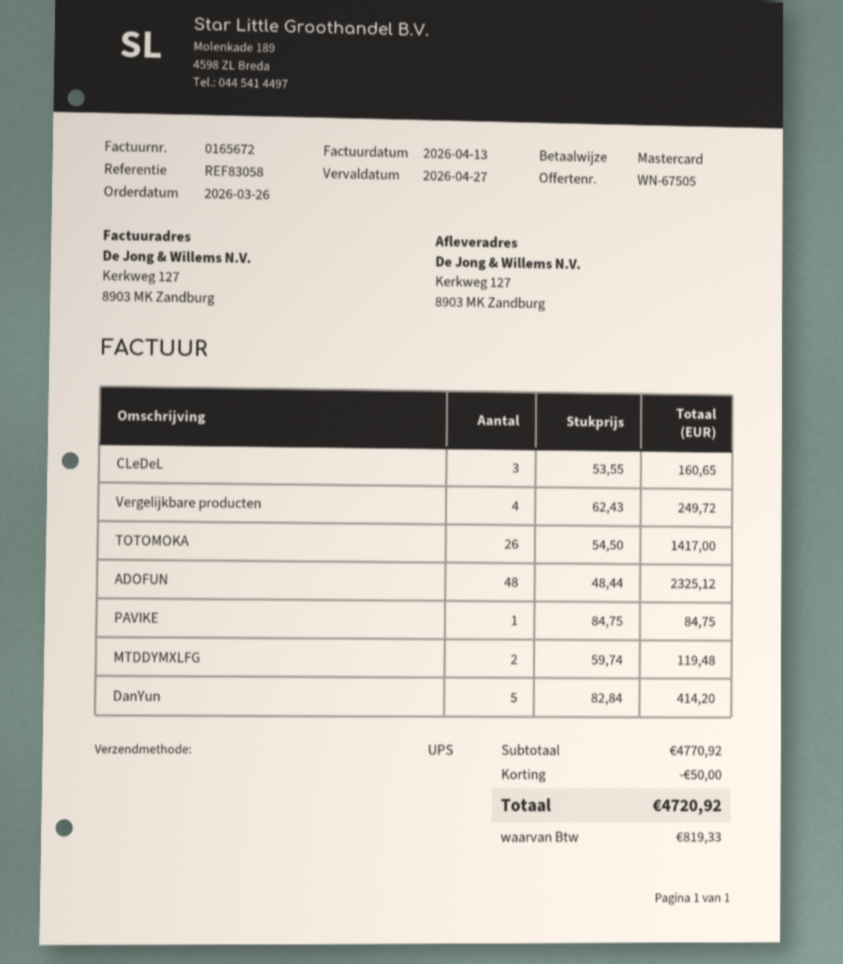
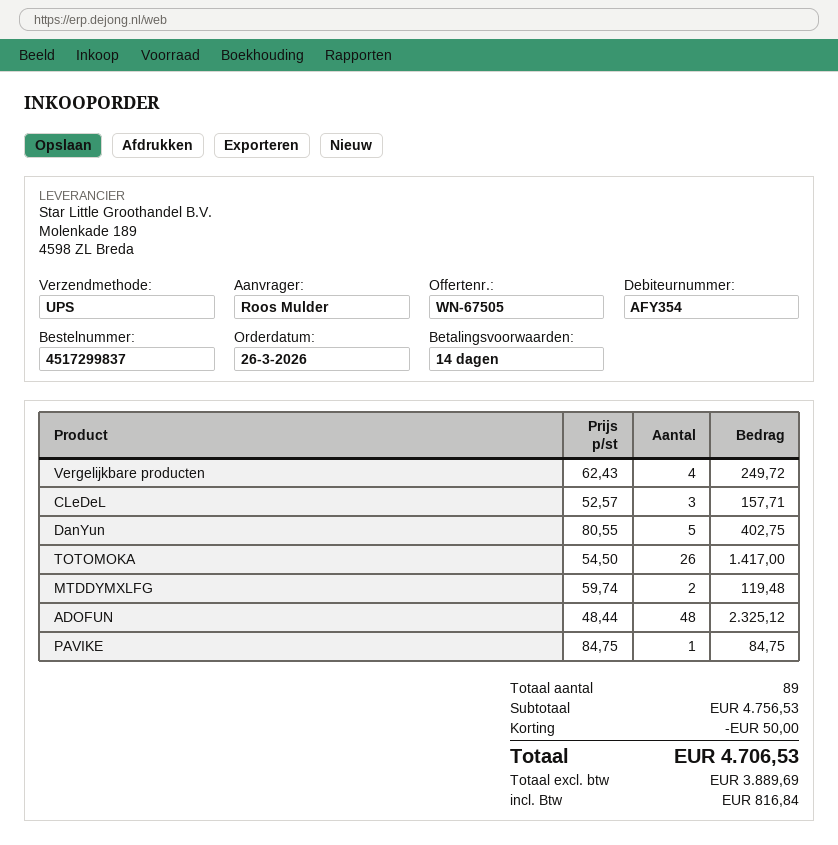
CLeDeL: 3 x 53.55 = 160.65 -> 3 x 52.57 = 157.71
DanYun: 5 x 82.84 = 414.20 -> 5 x 80.55 = 402.75
subtotal: 4770.92 -> 4756.53
tax: 819.33 -> 816.84
total: 4720.92 -> 4706.53

